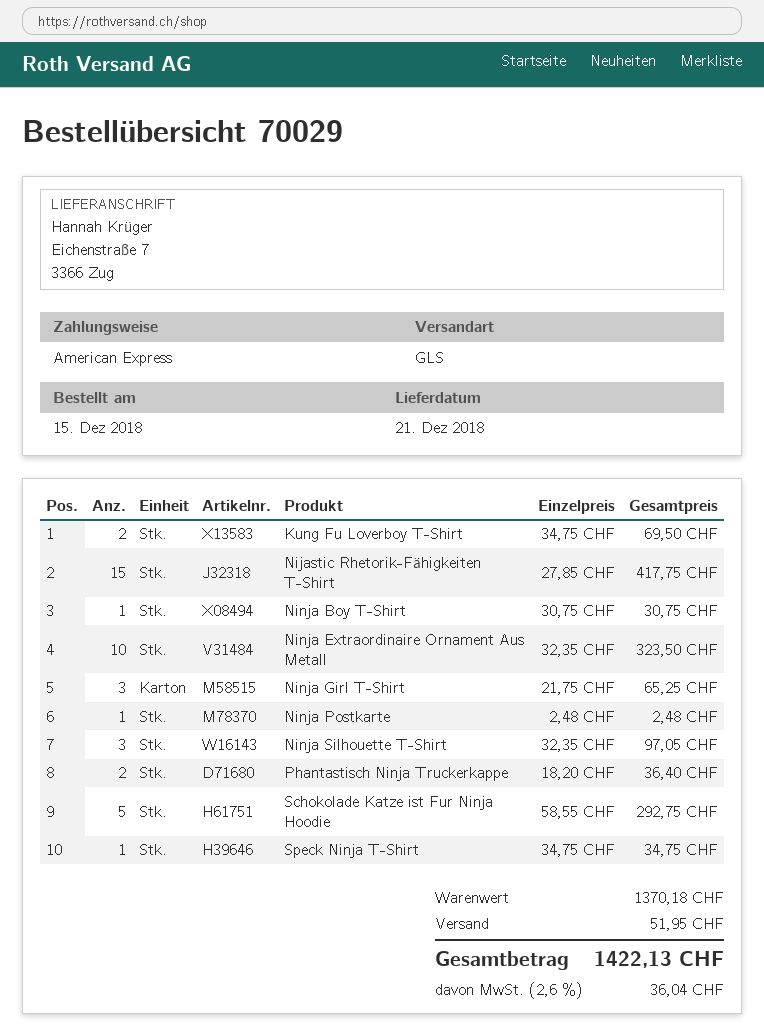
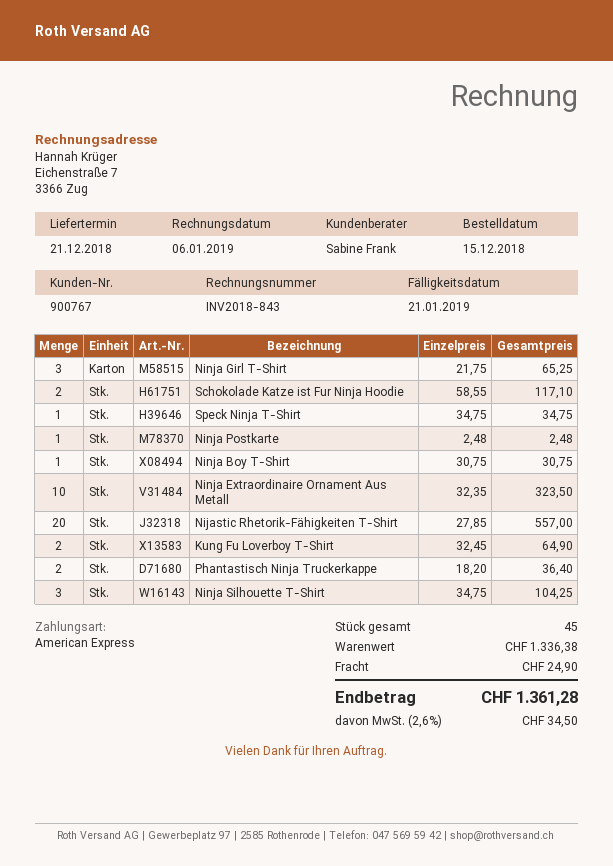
Kung Fu Loverboy T-Shirt: 2 x 34.75 = 69.50 -> 2 x 32.45 = 64.90
Nijastic Rhetorik-Fähigkeiten T-Shirt: 15 x 27.85 = 417.75 -> 20 x 27.85 = 557.00
Ninja Silhouette T-Shirt: 3 x 32.35 = 97.05 -> 3 x 34.75 = 104.25
Schokolade Katze ist Fur Ninja Hoodie: 5 x 58.55 = 292.75 -> 2 x 58.55 = 117.10
subtotal: 1370.18 -> 1336.38
shipping: 51.95 -> 24.90
tax: 2.6% = 36.04 -> 2.6% = 34.50
total: 1422.13 -> 1361.28

